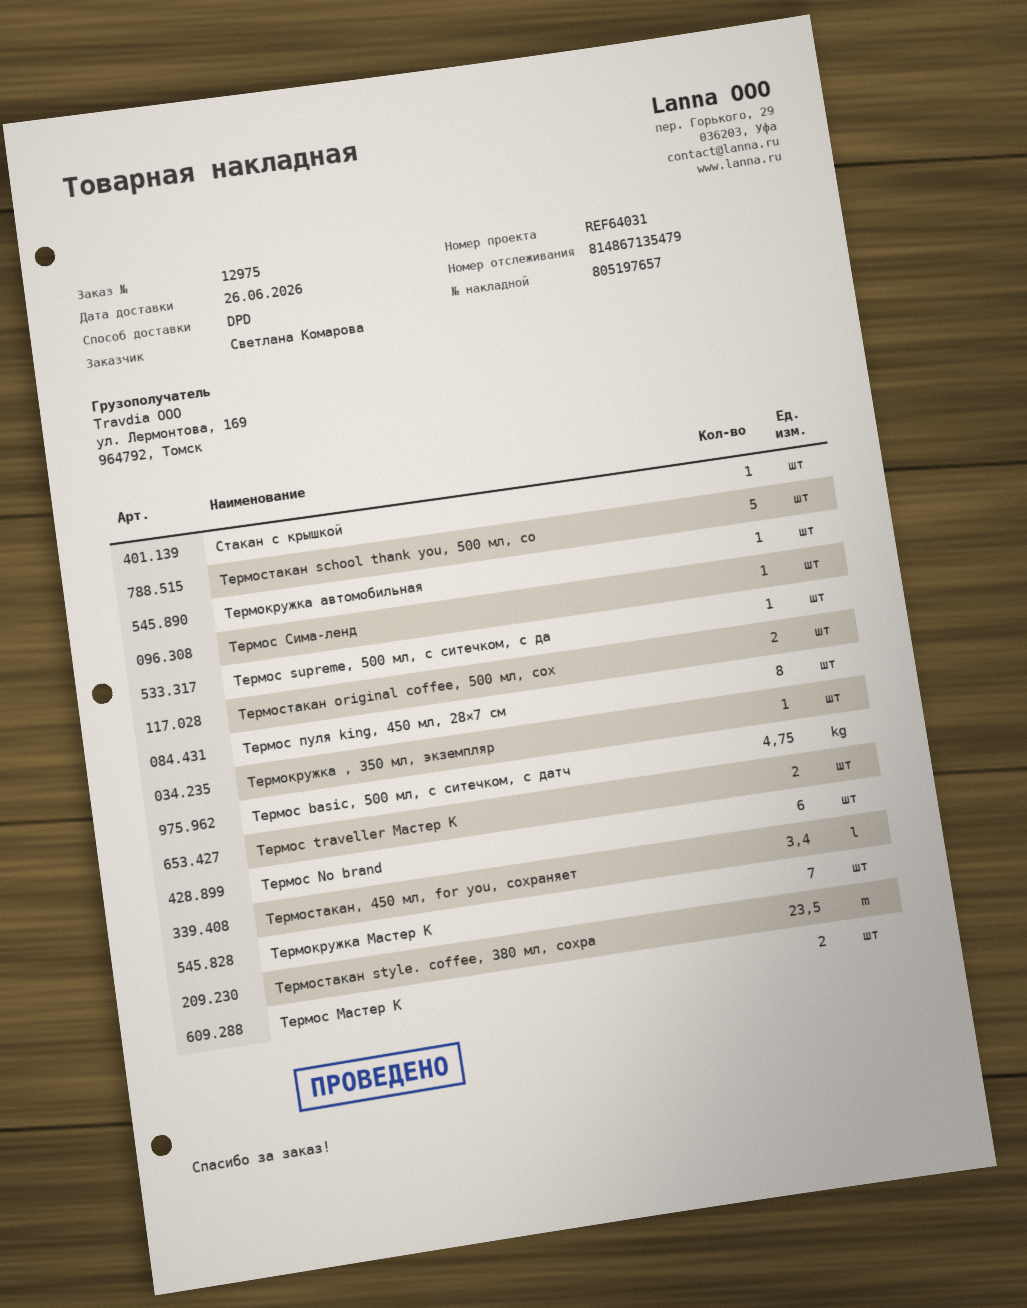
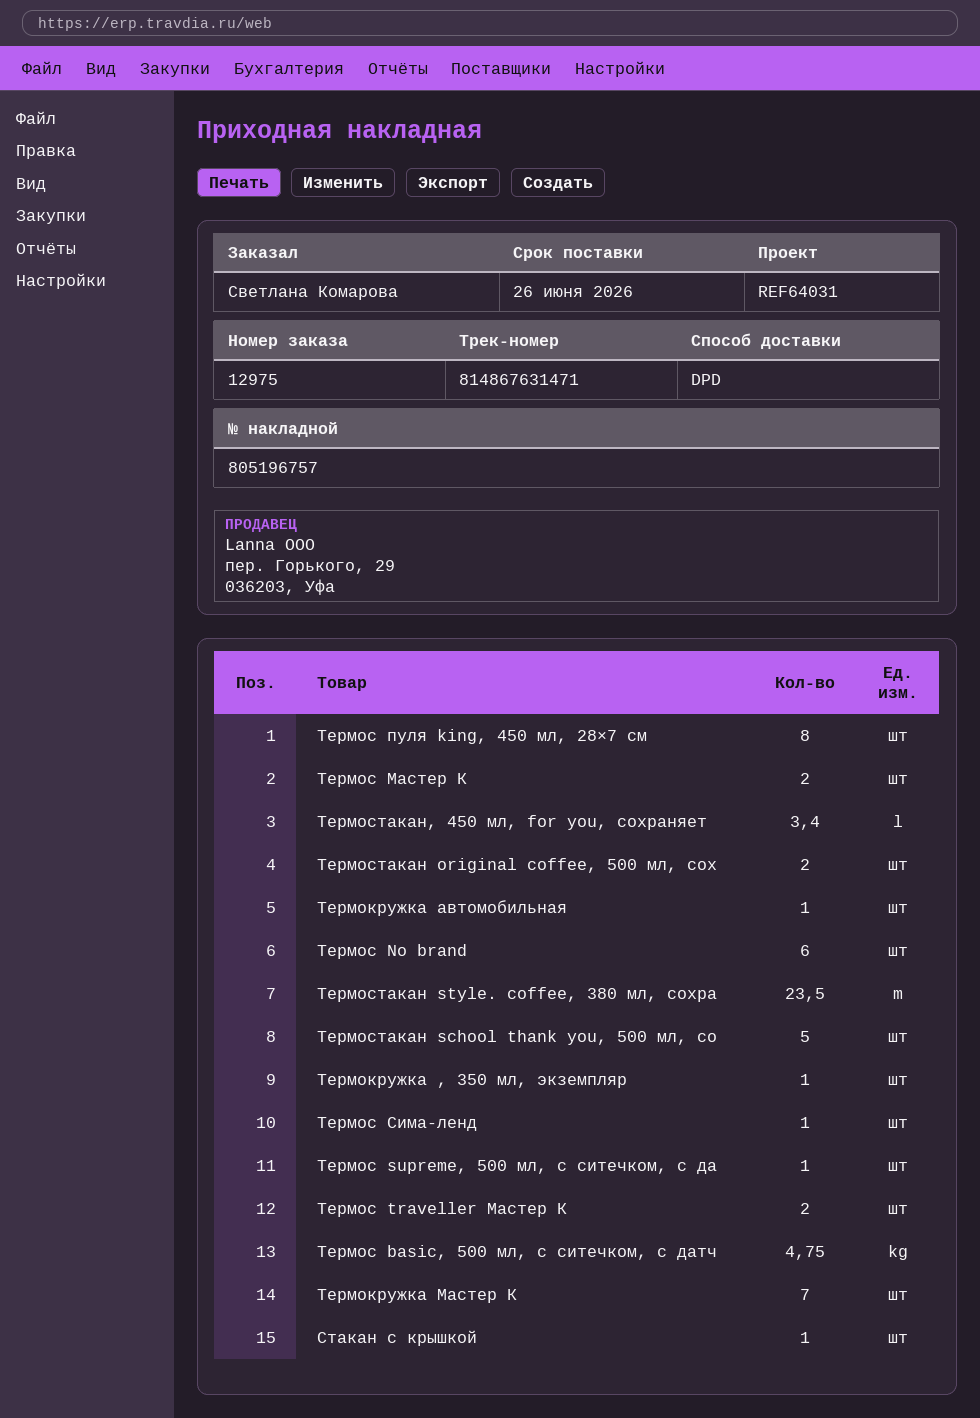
delivery note number: 805197657 -> 805196757
tracking number: 814867135479 -> 814867631471

